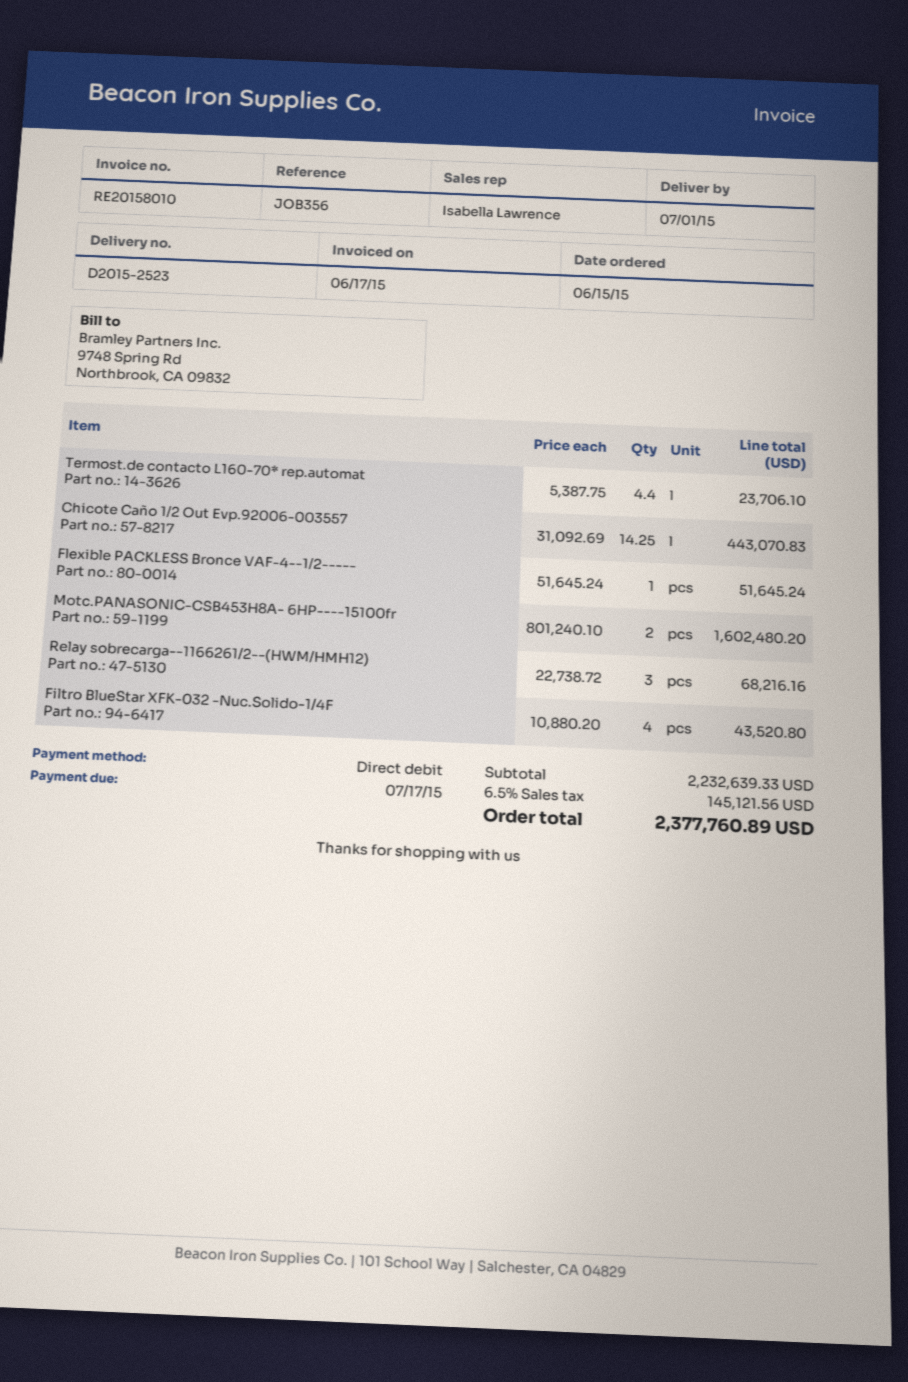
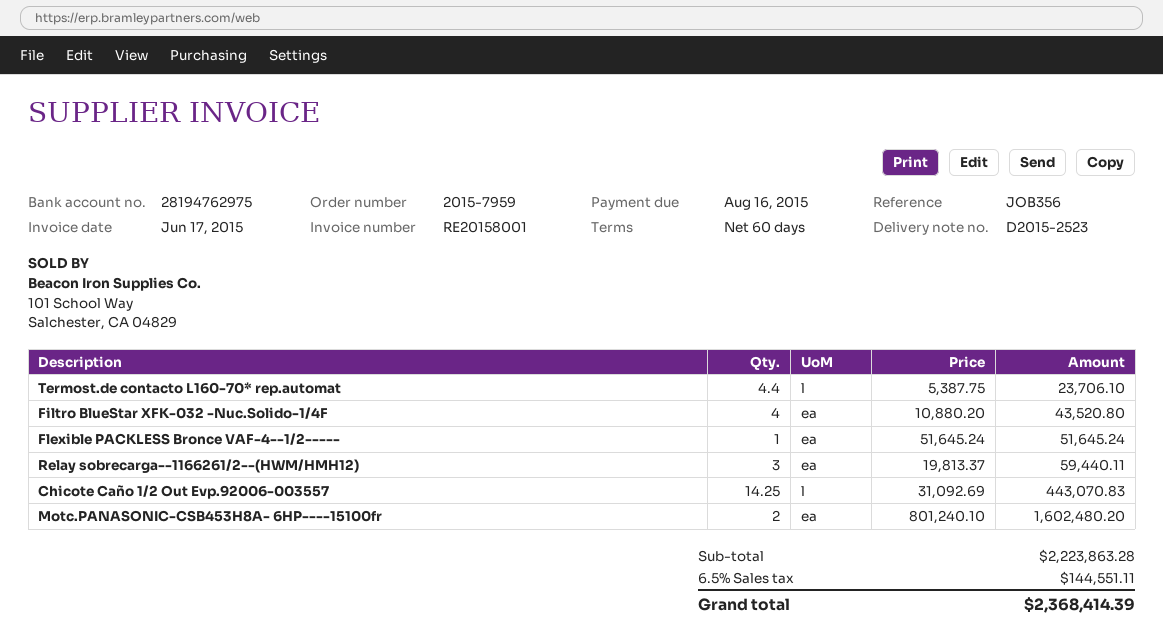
invoice number: RE20158010 -> RE20158001
due date: 2015-07-17 -> 2015-08-16
Relay sobrecarga--1166261/2--(HWM/HMH12): 3 x 22738.72 = 68216.16 -> 3 x 19813.37 = 59440.11
subtotal: 2232639.33 -> 2223863.28
tax: 6.5% = 145121.56 -> 6.5% = 144551.11
total: 2377760.89 -> 2368414.39

